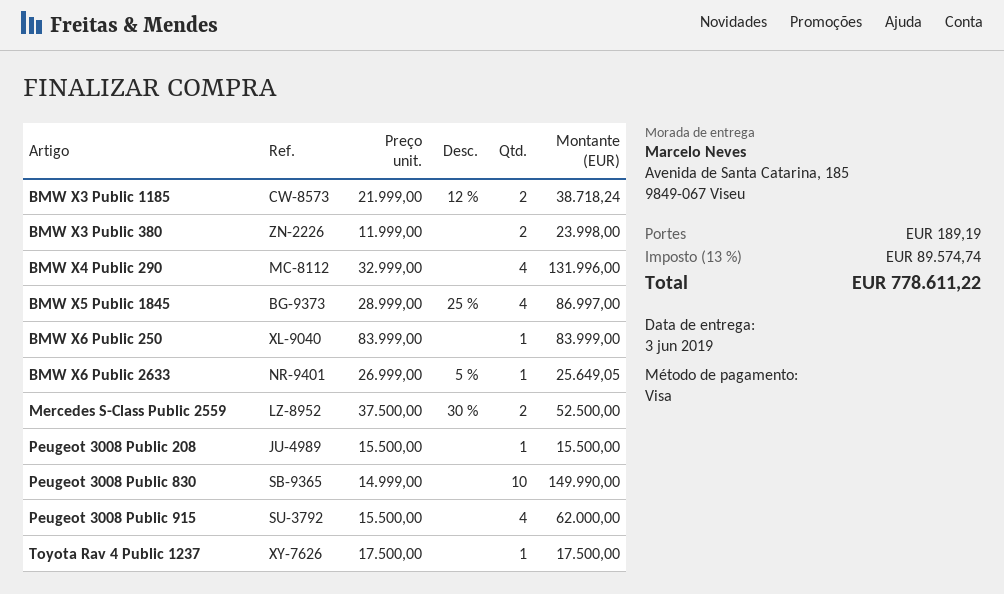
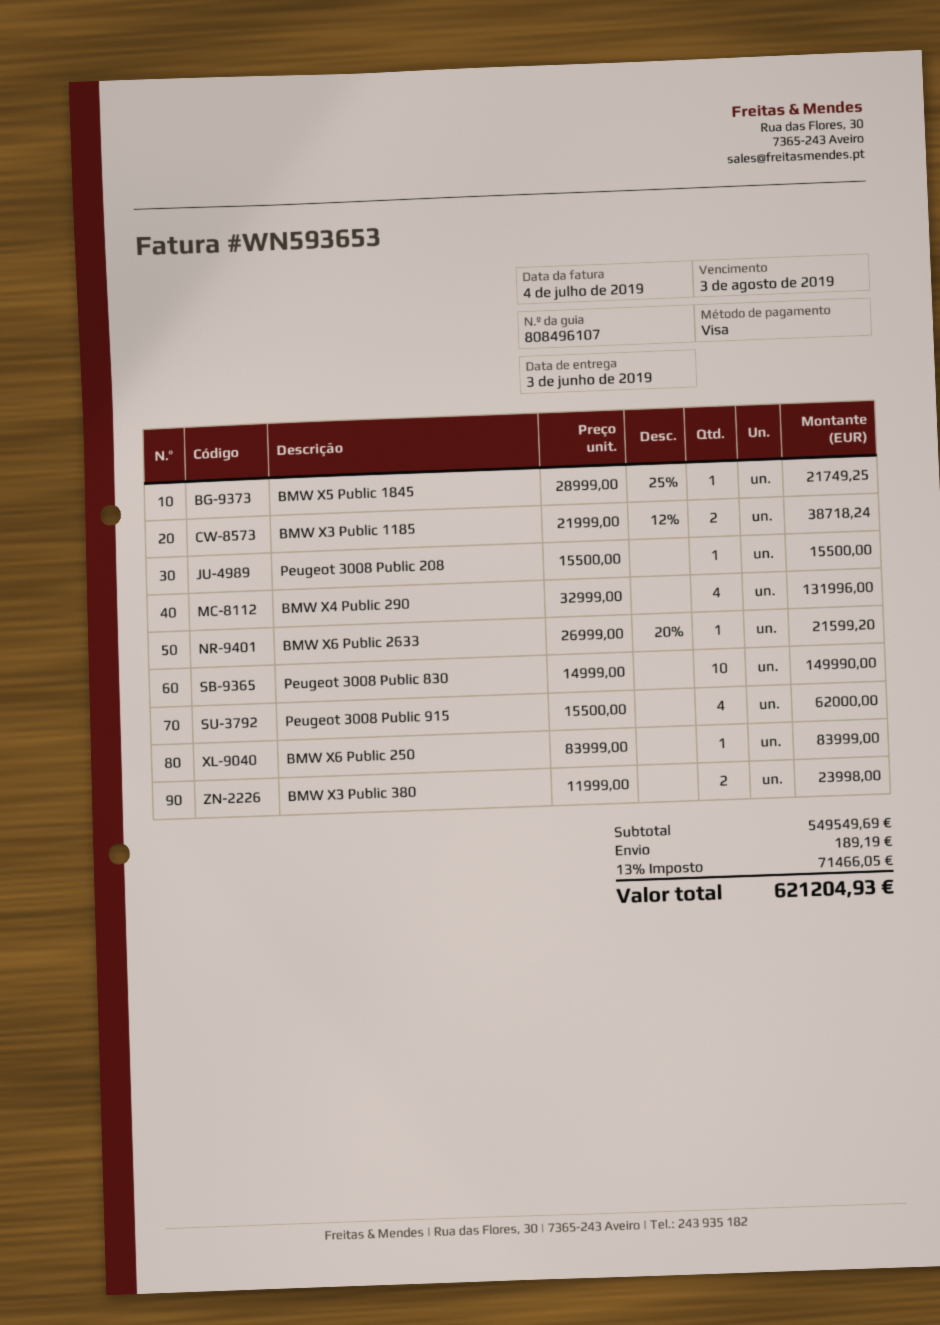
BMW X5 Public 1845: 4 x 28999.00 - 25% = 86997.00 -> 1 x 28999.00 - 25% = 21749.25
BMW X6 Public 2633: 1 x 26999.00 - 5% = 25649.05 -> 1 x 26999.00 - 20% = 21599.20
Mercedes S-Class Public 2559: 2 x 37500.00 - 30% = 52500.00 -> none
Toyota Rav 4 Public 1237: 1 x 17500.00 = 17500.00 -> none
tax: 13% = 89574.74 -> 13% = 71466.05
total: 778611.22 -> 621204.93

